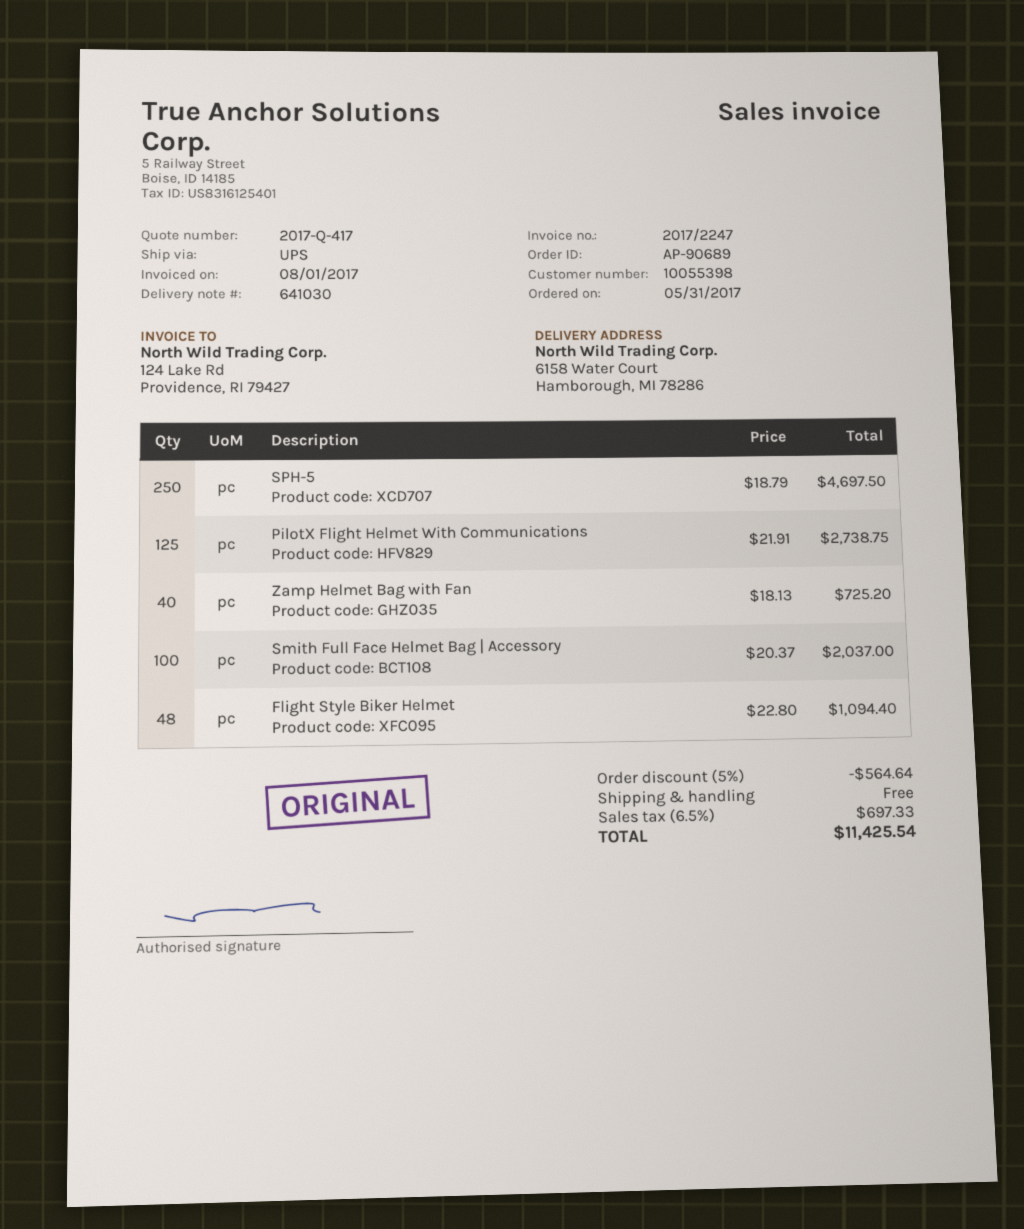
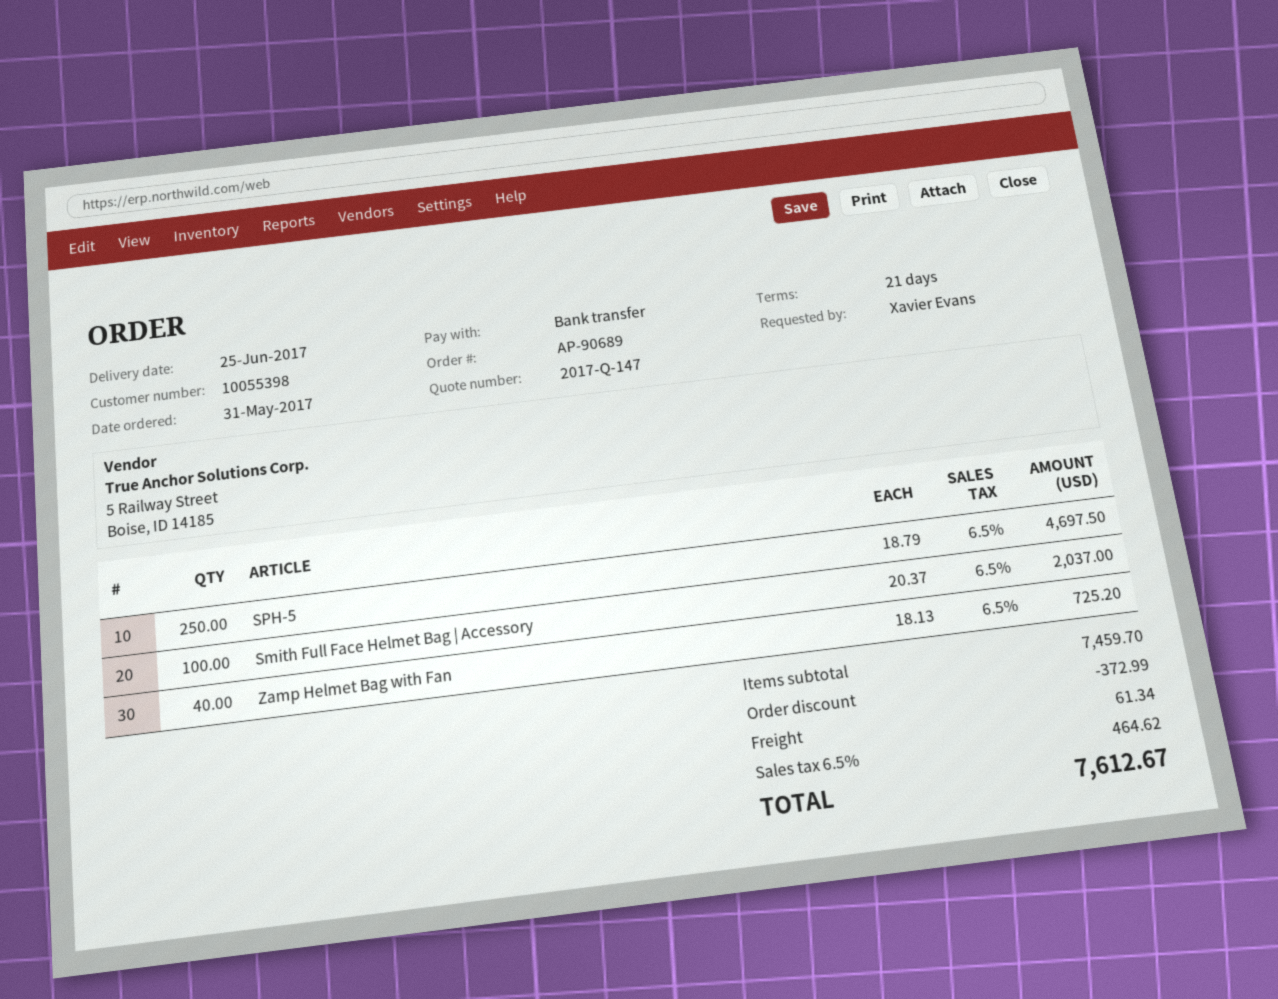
quote number: 2017-Q-417 -> 2017-Q-147
PilotX Flight Helmet With Communications: 125 x 21.91 = 2738.75 -> none
Flight Style Biker Helmet: 48 x 22.80 = 1094.40 -> none
discount: 564.64 -> 372.99
shipping: 0.00 -> 61.34
tax: 6.5% = 697.33 -> 6.5% = 464.62
total: 11425.54 -> 7612.67

